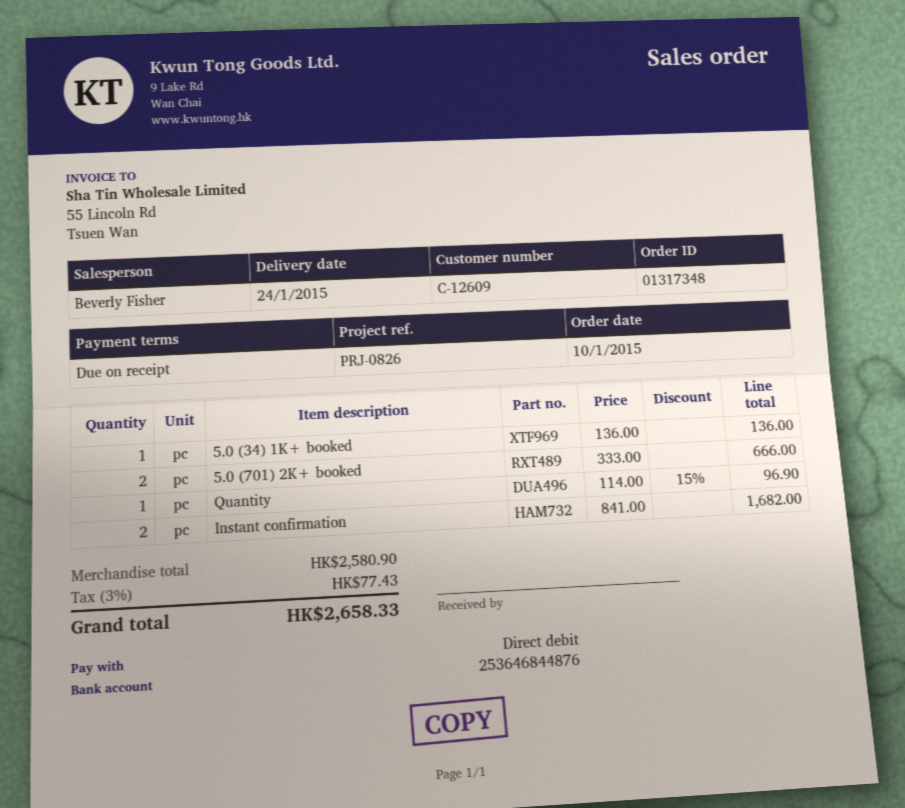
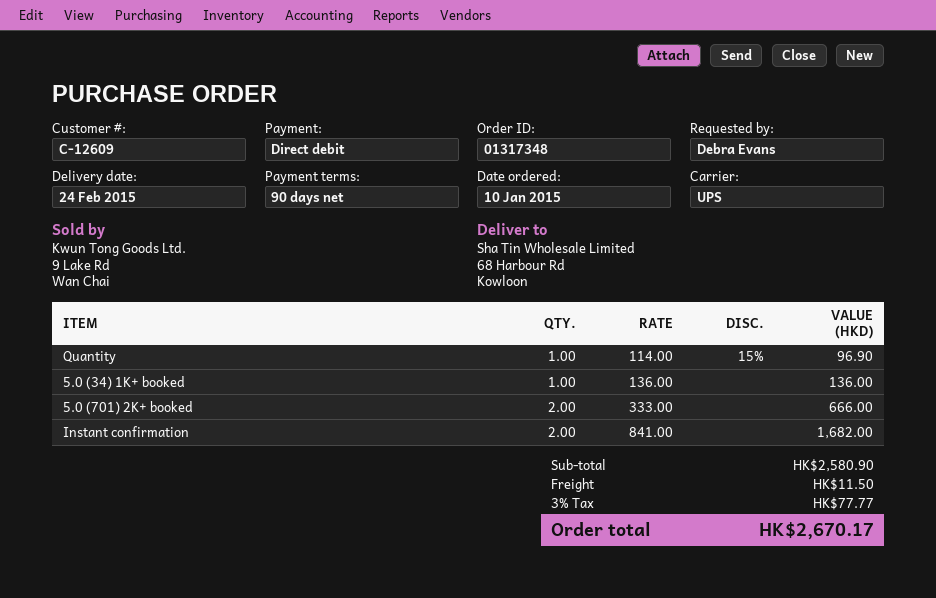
delivery date: 2015-01-24 -> 2015-02-24
payment terms: on receipt -> 90 days
shipping: none -> 11.50
tax: 3% = 77.43 -> 3% = 77.77
total: 2658.33 -> 2670.17

